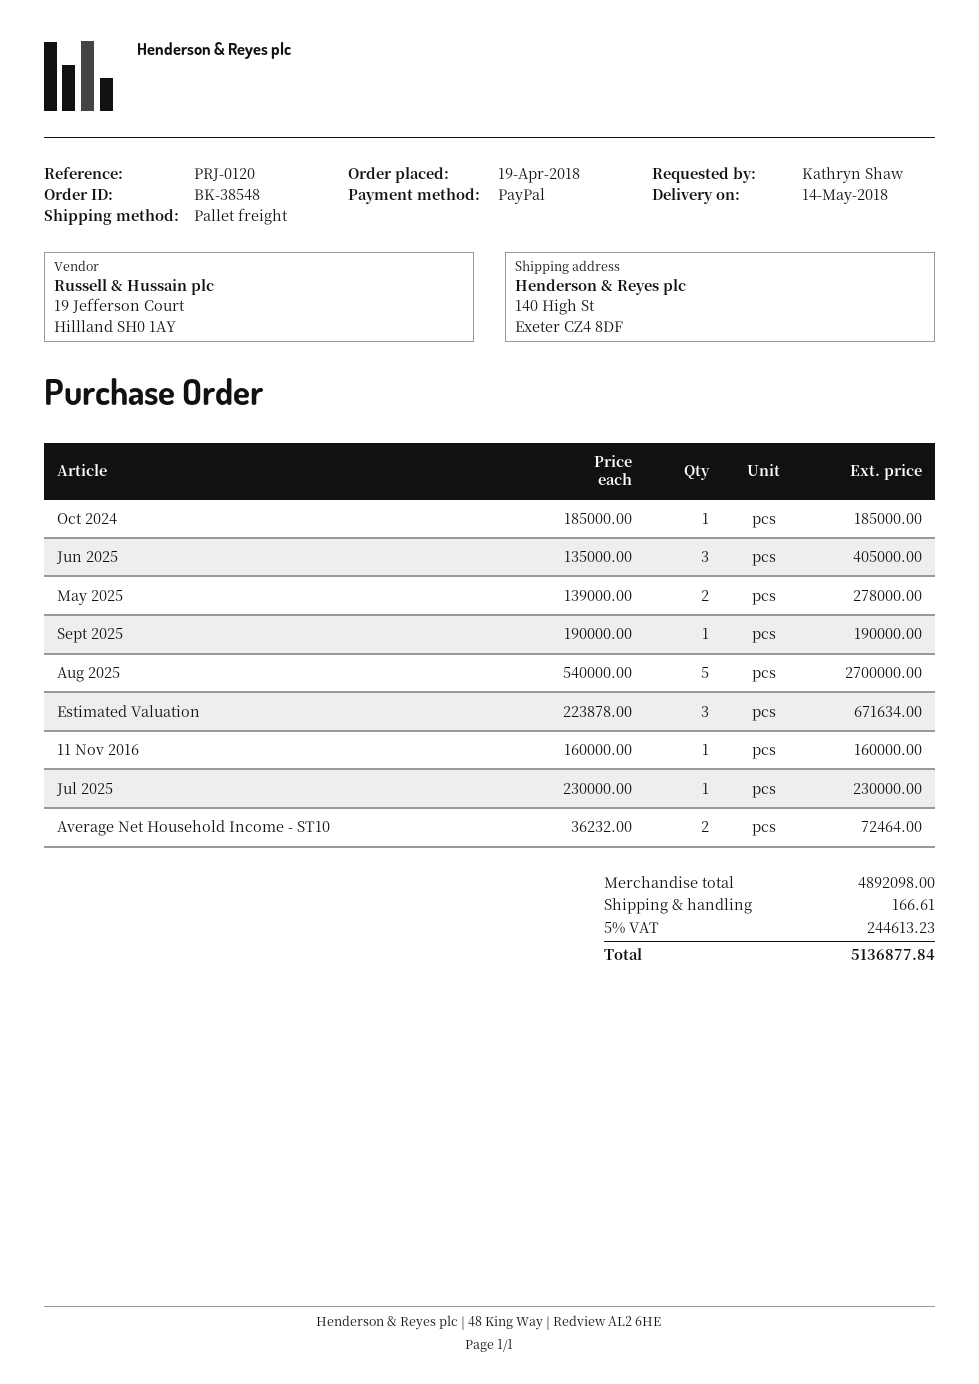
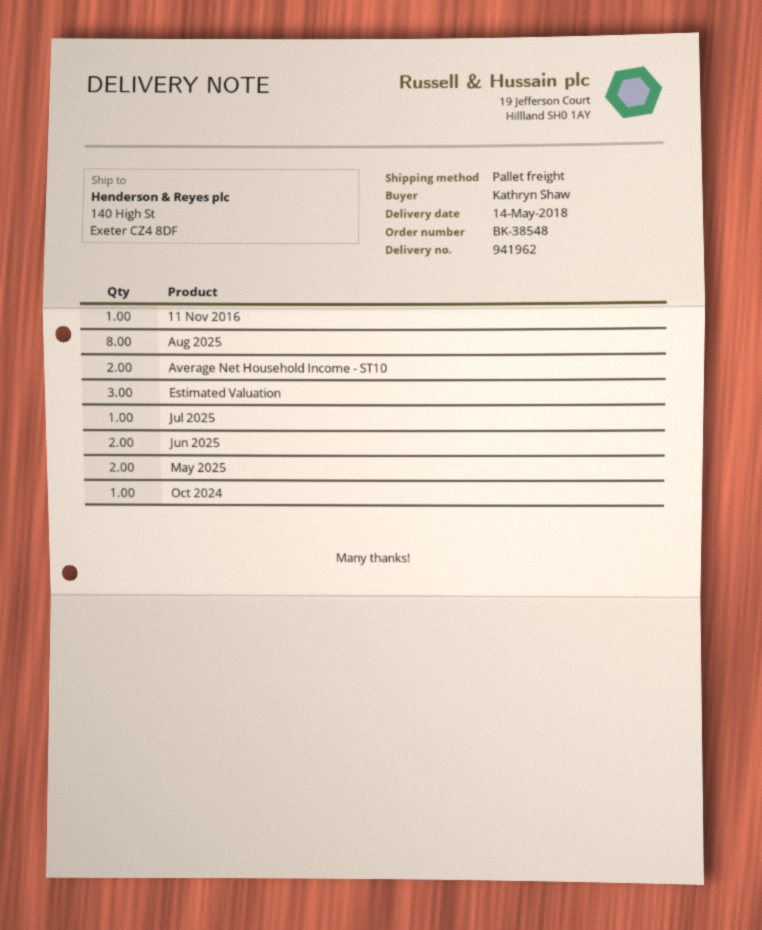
Jun 2025: 3 -> 2
Sept 2025: 1 -> none
Aug 2025: 5 -> 8

